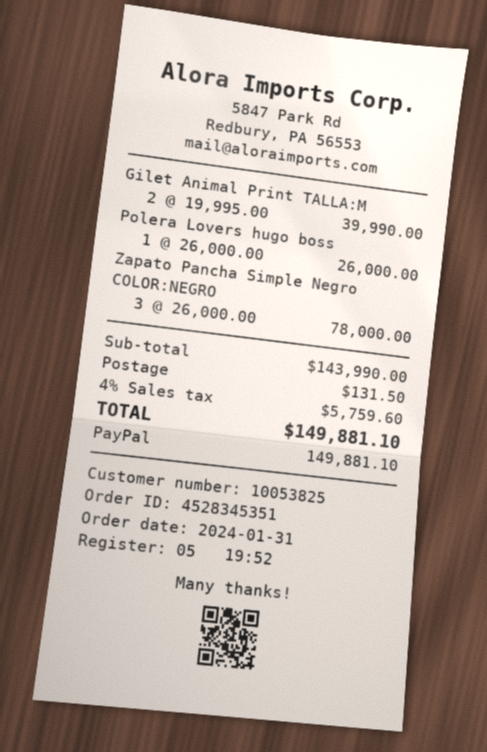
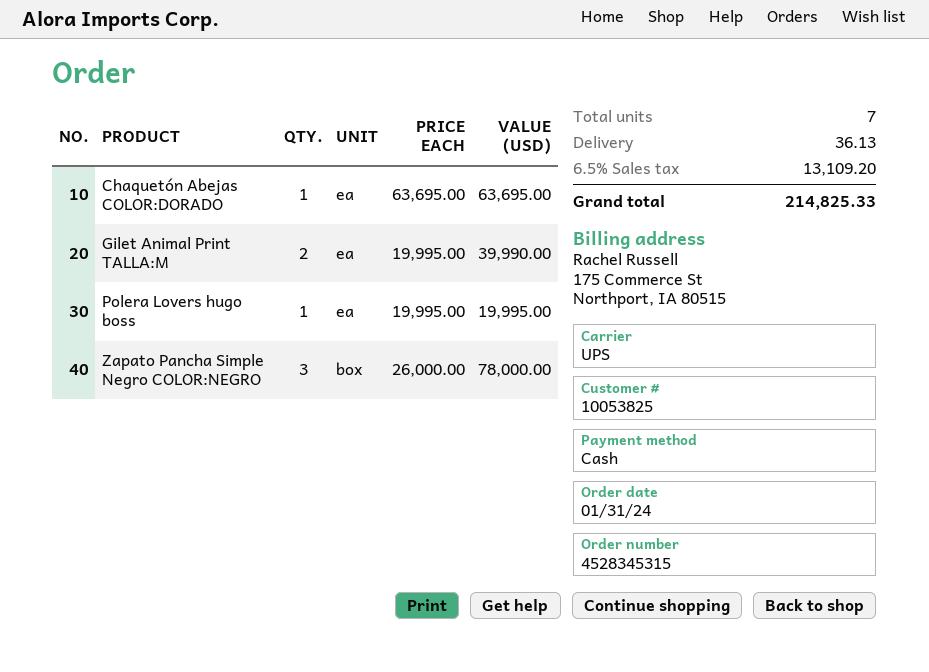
order number: 4528345351 -> 4528345315
payment method: PayPal -> cash
Polera Lovers hugo boss: 1 x 26000.00 = 26000.00 -> 1 x 19995.00 = 19995.00
Chaquetón Abejas COLOR:DORADO: none -> 1 x 63695.00 = 63695.00
shipping: 131.50 -> 36.13
tax: 4% = 5759.60 -> 6.5% = 13109.20
total: 149881.10 -> 214825.33

